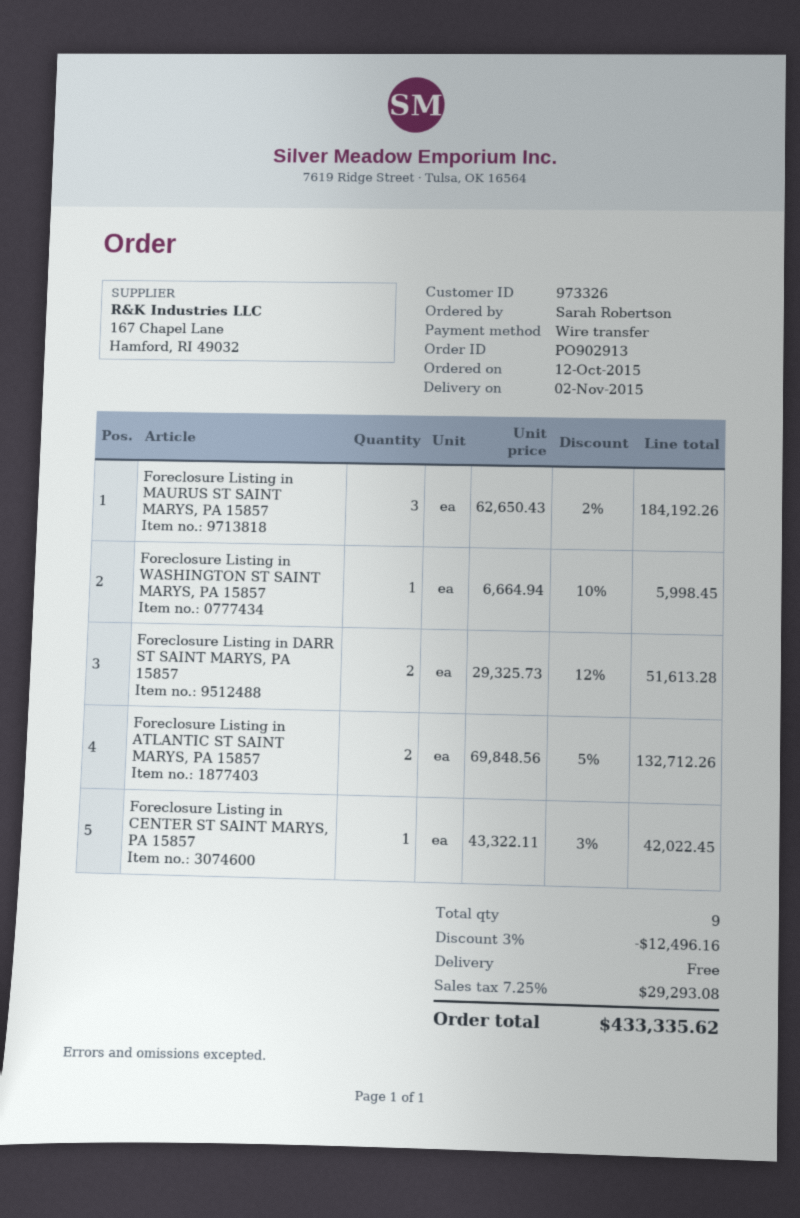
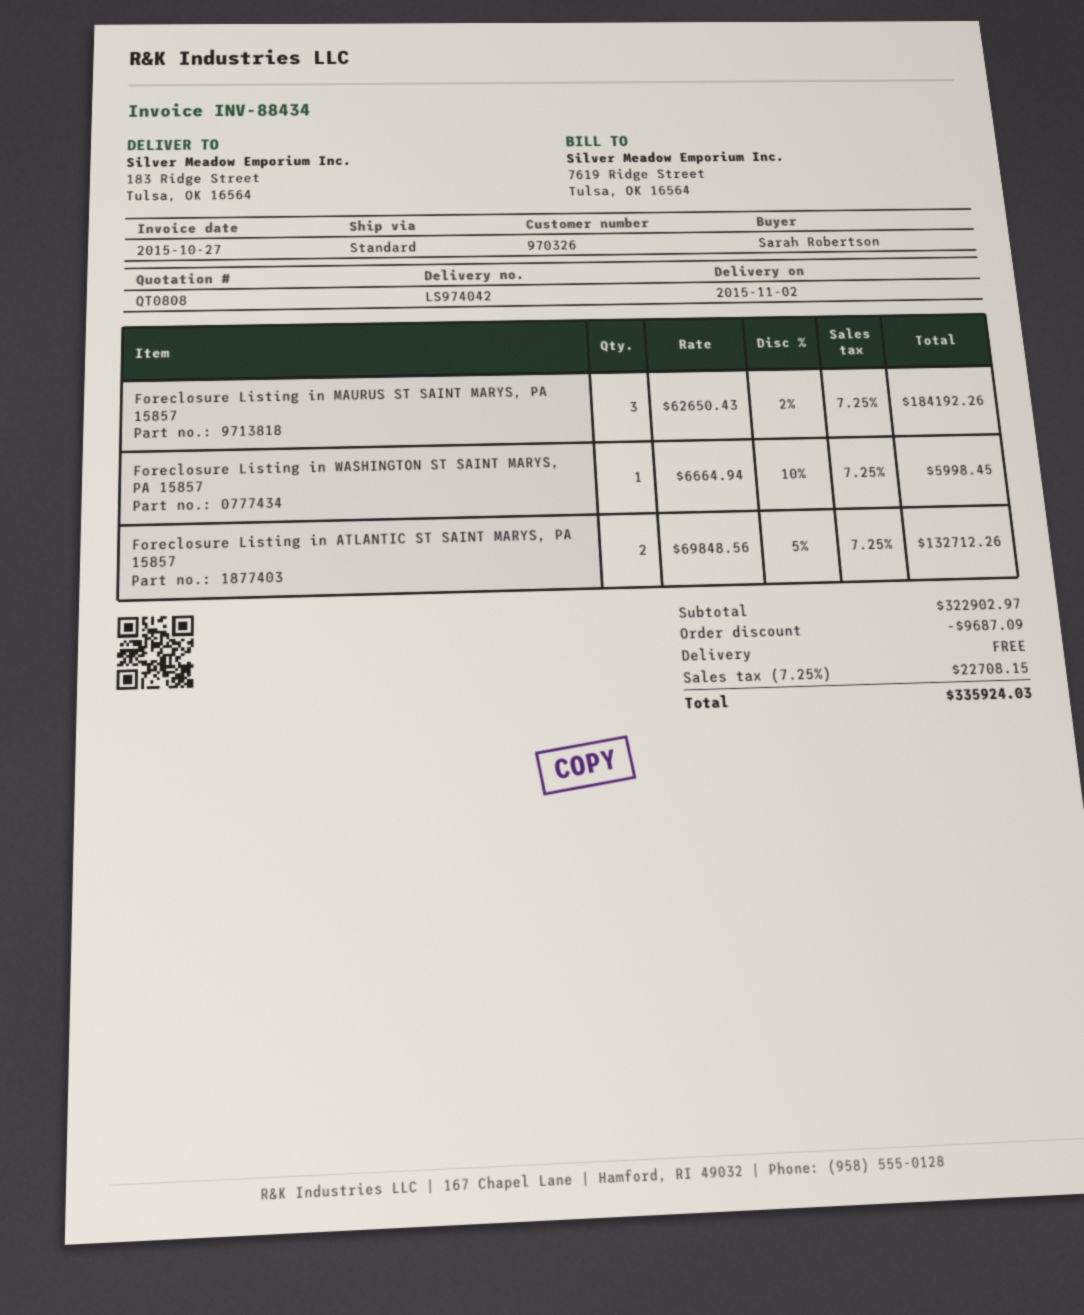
customer number: 973326 -> 970326
Foreclosure Listing in DARR ST SAINT MARYS, PA 15857: 2 x 29325.73 - 12% = 51613.28 -> none
Foreclosure Listing in CENTER ST SAINT MARYS, PA 15857: 1 x 43322.11 - 3% = 42022.45 -> none
discount: 12496.16 -> 9687.09
tax: 7.25% = 29293.08 -> 7.25% = 22708.15
total: 433335.62 -> 335924.03

